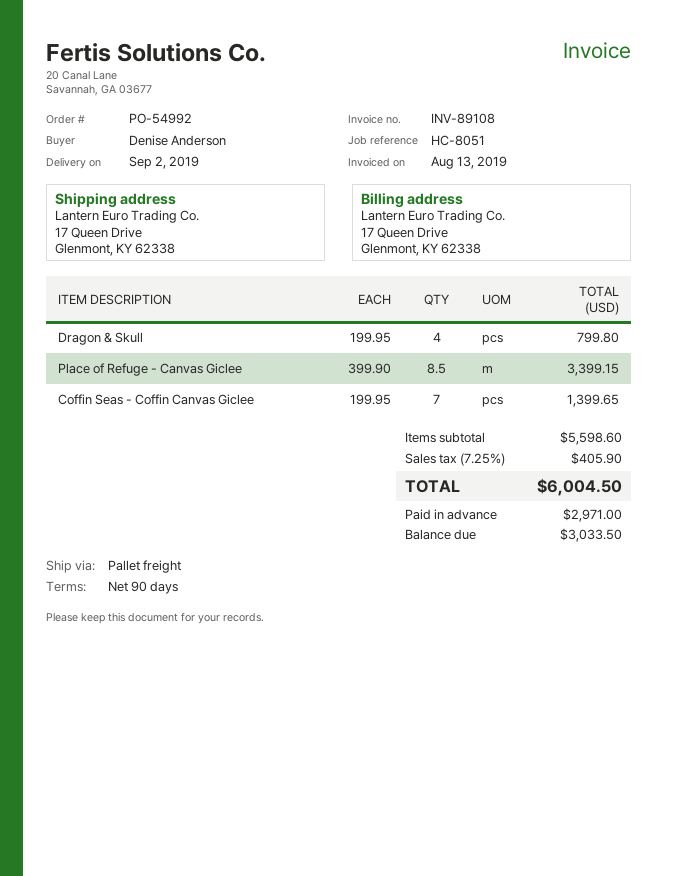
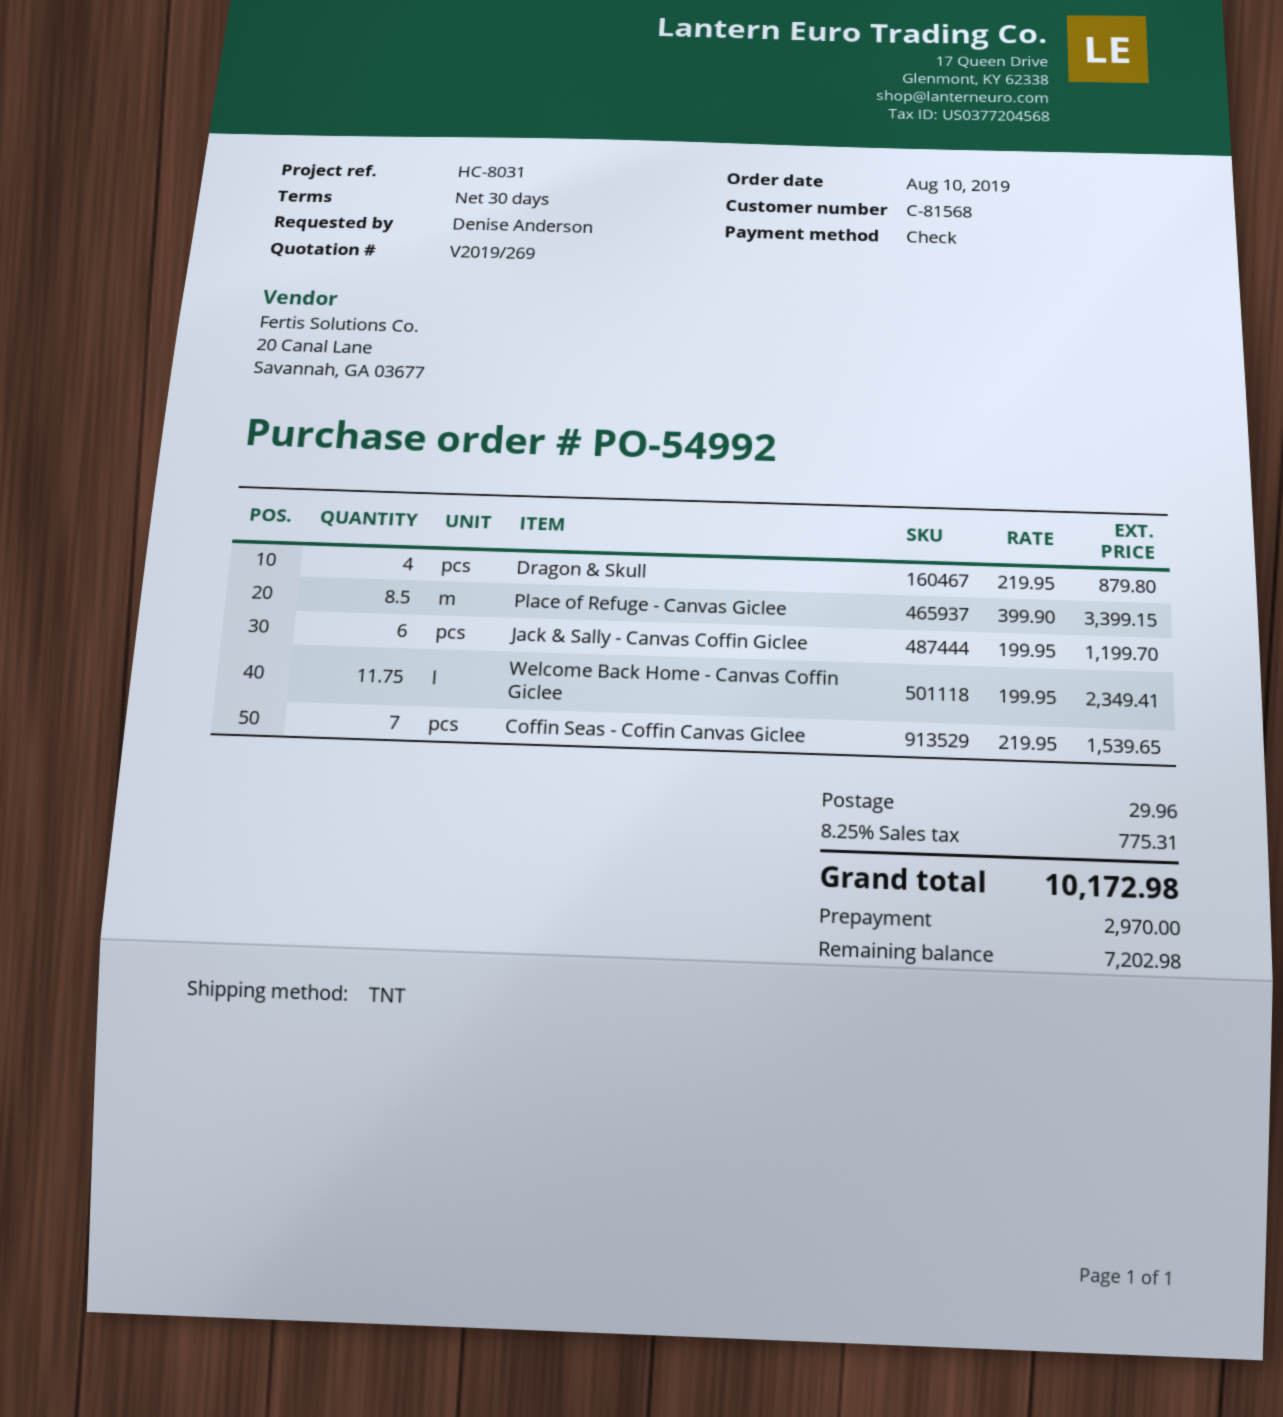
payment terms: 90 days -> 30 days
reference: HC-8051 -> HC-8031
shipping method: pallet freight -> TNT
Dragon & Skull: 4 x 199.95 = 799.80 -> 4 x 219.95 = 879.80
Coffin Seas - Coffin Canvas Giclee: 7 x 199.95 = 1399.65 -> 7 x 219.95 = 1539.65
Jack & Sally - Canvas Coffin Giclee: none -> 6 x 199.95 = 1199.70
Welcome Back Home - Canvas Coffin Giclee: none -> 11.75 x 199.95 = 2349.41
shipping: none -> 29.96
tax: 7.25% = 405.90 -> 8.25% = 775.31
total: 6004.50 -> 10172.98
deposit: 2971.00 -> 2970.00
balance: 3033.50 -> 7202.98

